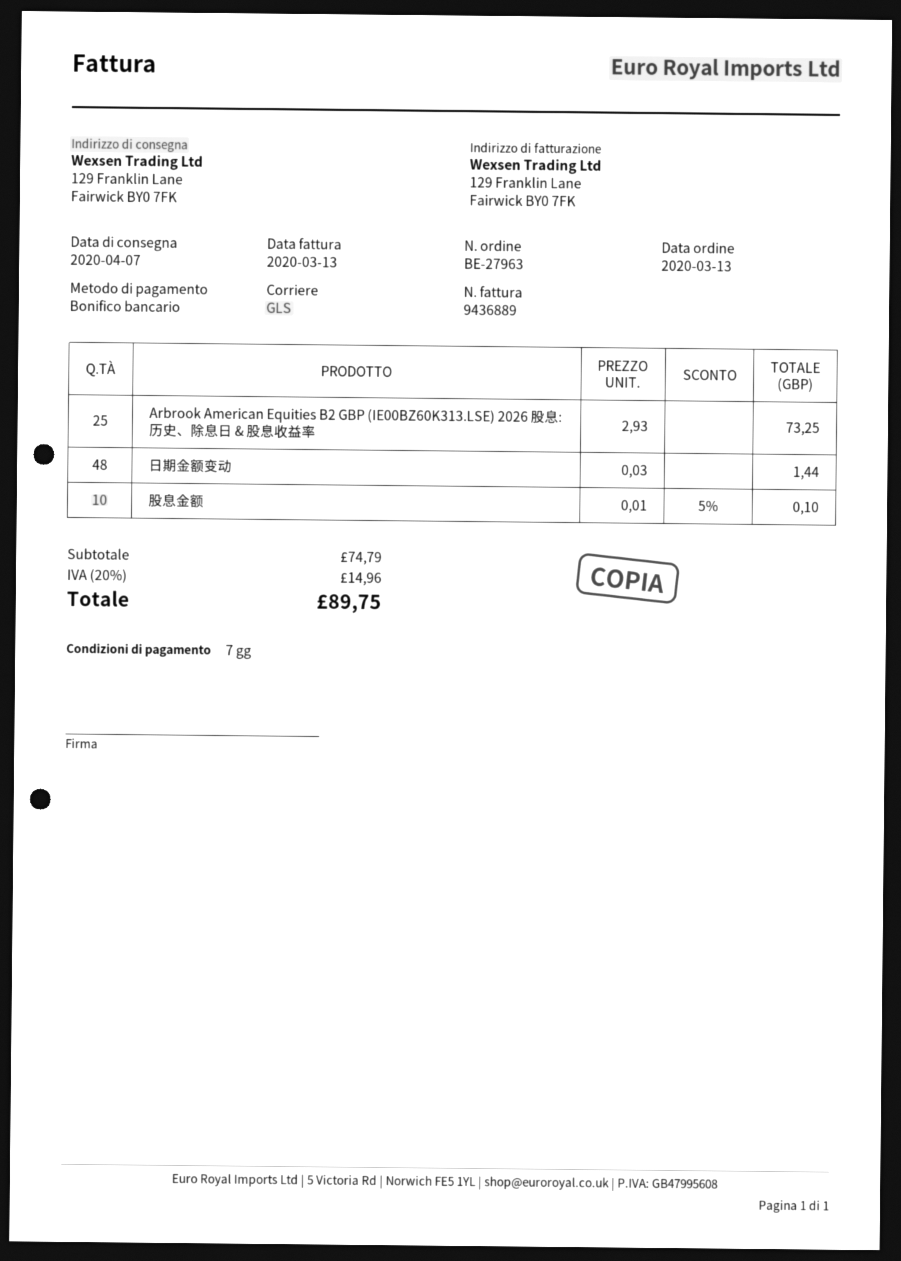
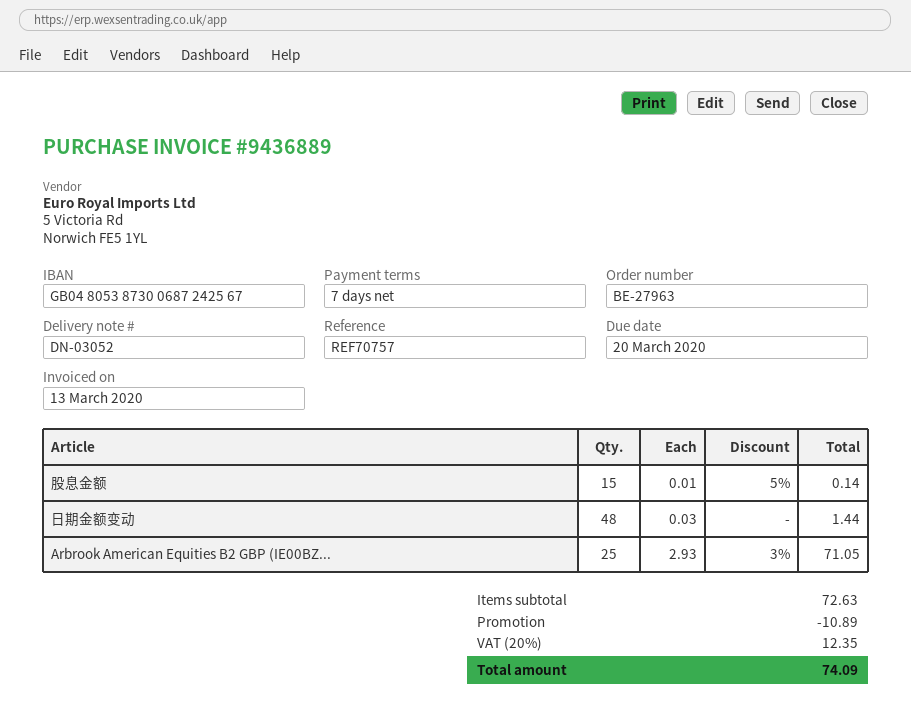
Arbrook American Equities B2 GBP (IE00BZ60K313.LSE) 2026 股息:历史、除息日 & 股息收益率: 25 x 2.93 = 73.25 -> 25 x 2.93 - 3% = 71.05
股息金额: 10 x 0.01 - 5% = 0.10 -> 15 x 0.01 - 5% = 0.14
subtotal: 74.79 -> 72.63
discount: none -> 10.89
tax: 20% = 14.96 -> 20% = 12.35
total: 89.75 -> 74.09

